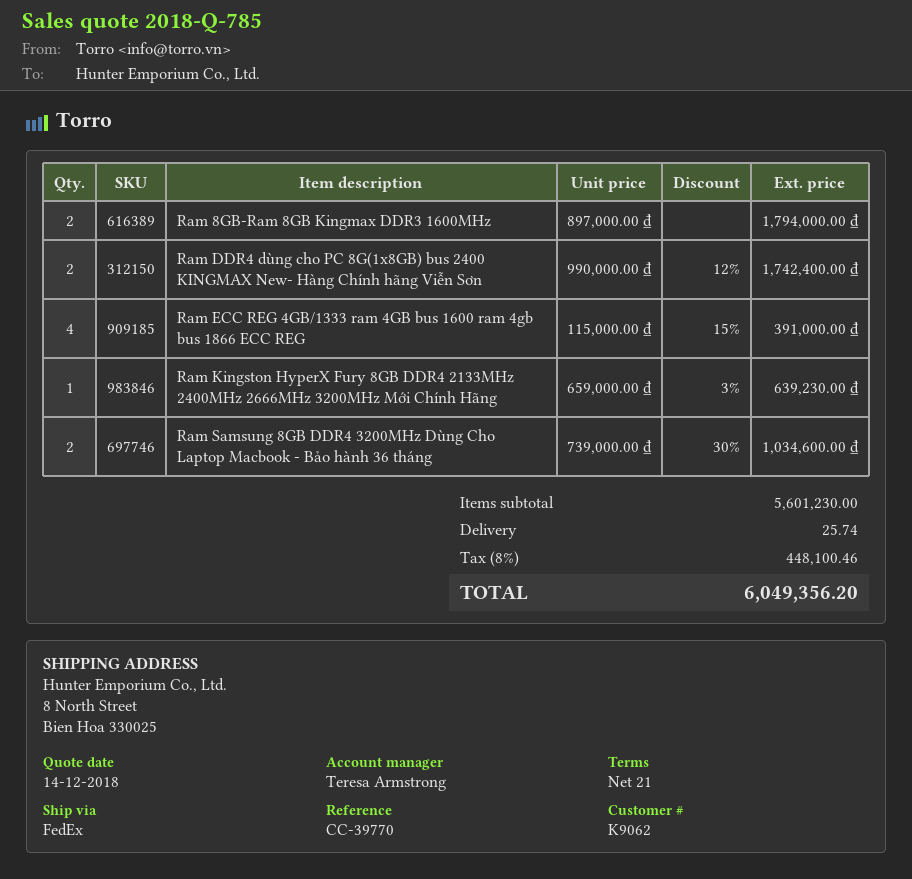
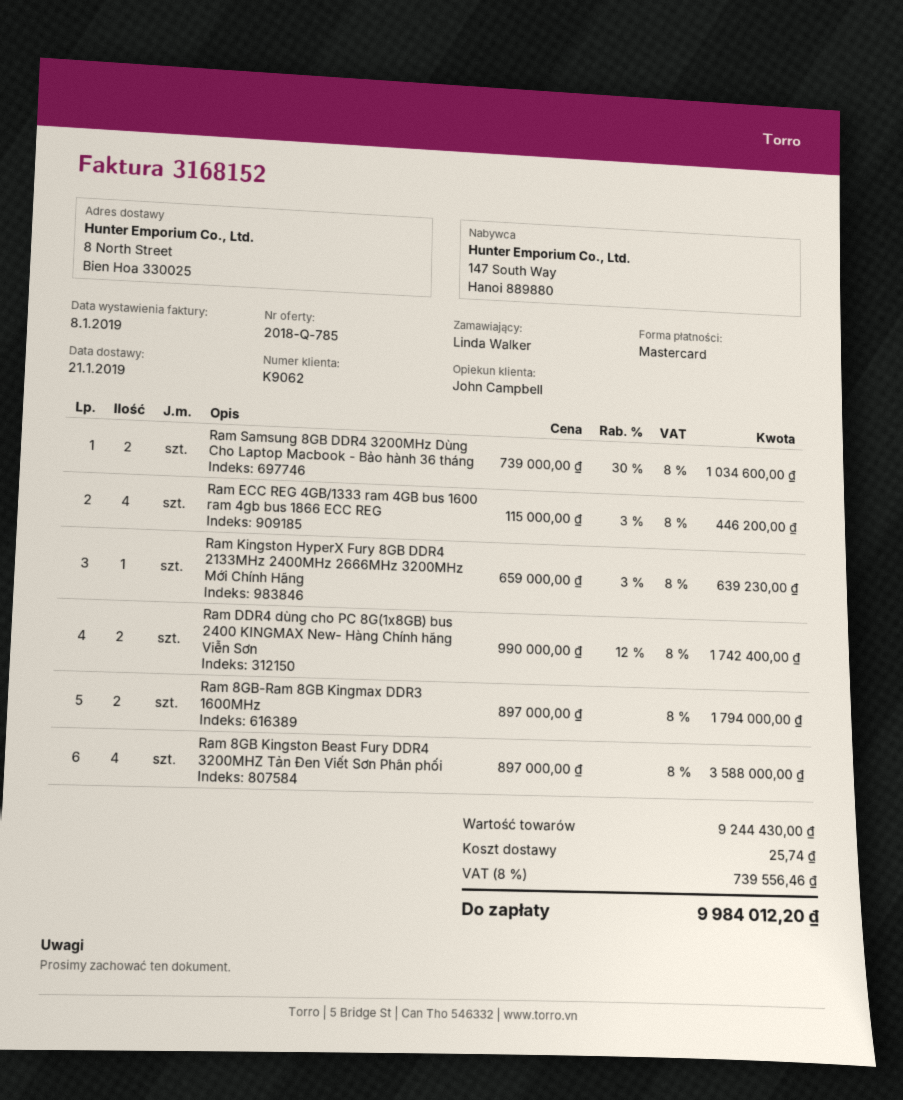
sales rep: Teresa Armstrong -> John Campbell
Ram ECC REG 4GB/1333 ram 4GB bus 1600 ram 4gb bus 1866 ECC REG: 4 x 115000.00 - 15% = 391000.00 -> 4 x 115000.00 - 3% = 446200.00
Ram 8GB Kingston Beast Fury DDR4 3200MHZ Tản Đen Viết Sơn Phân phối: none -> 4 x 897000.00 = 3588000.00
subtotal: 5601230.00 -> 9244430.00
tax: 8% = 448100.46 -> 8% = 739556.46
total: 6049356.20 -> 9984012.20

